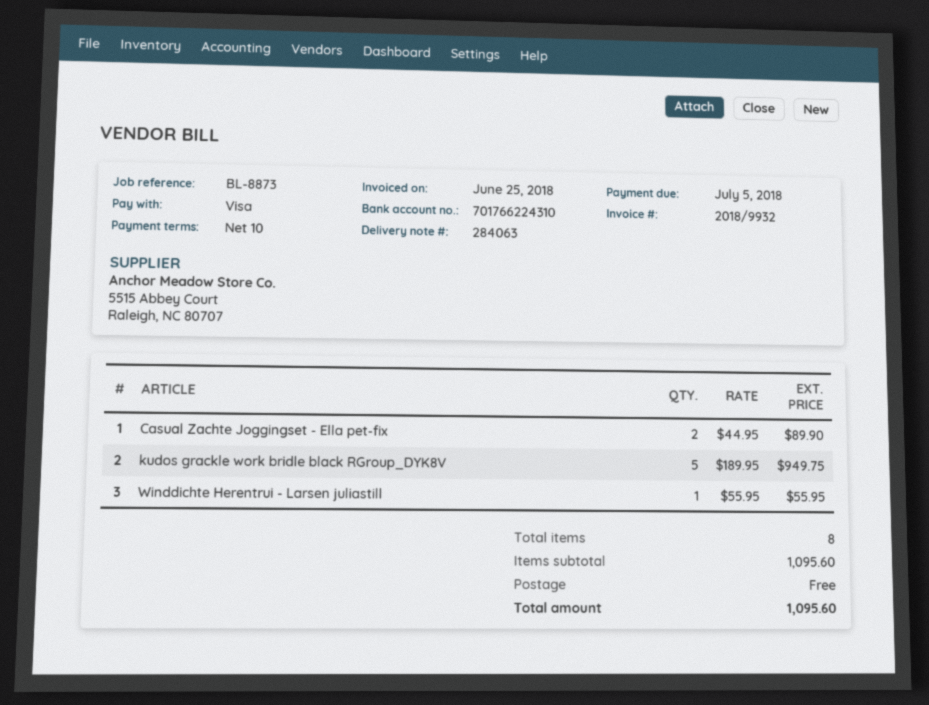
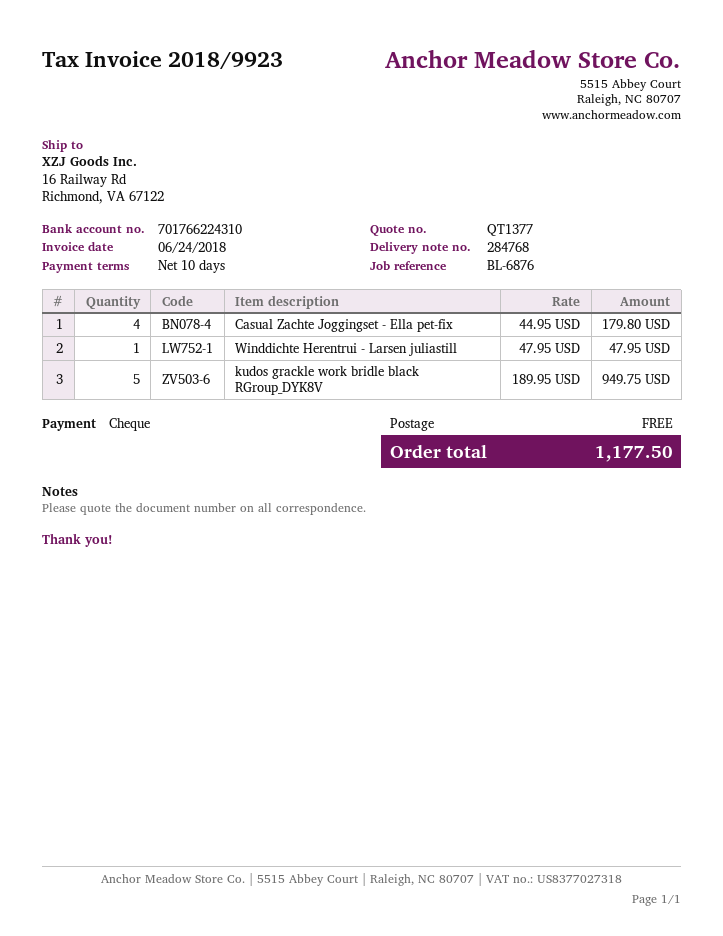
delivery note number: 284063 -> 284768
invoice number: 2018/9932 -> 2018/9923
invoice date: 2018-06-25 -> 2018-06-24
reference: BL-8873 -> BL-6876
payment method: Visa -> cheque
Casual Zachte Joggingset - Ella pet-fix: 2 x 44.95 = 89.90 -> 4 x 44.95 = 179.80
Winddichte Herentrui - Larsen juliastill: 1 x 55.95 = 55.95 -> 1 x 47.95 = 47.95
total: 1095.60 -> 1177.50

